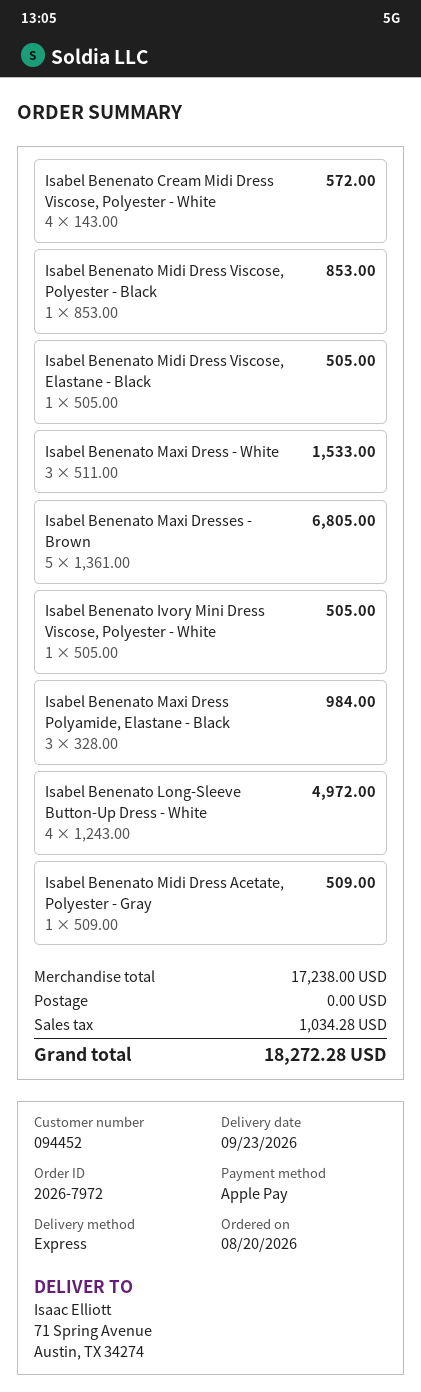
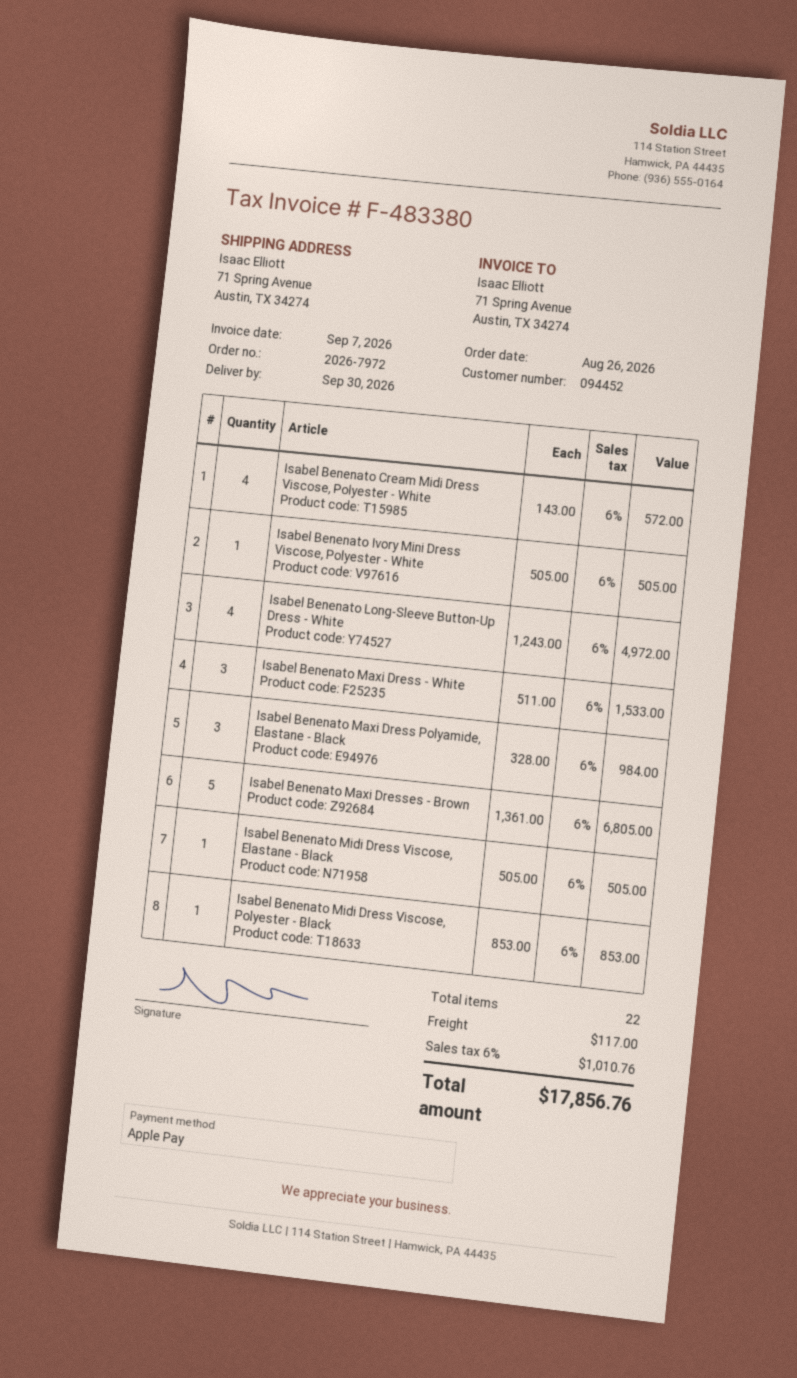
order date: 2026-08-20 -> 2026-08-26
delivery date: 2026-09-23 -> 2026-09-30
Isabel Benenato Midi Dress Acetate, Polyester - Gray: 1 x 509.00 = 509.00 -> none
shipping: 0.00 -> 117.00
tax: 1034.28 -> 1010.76
total: 18272.28 -> 17856.76

